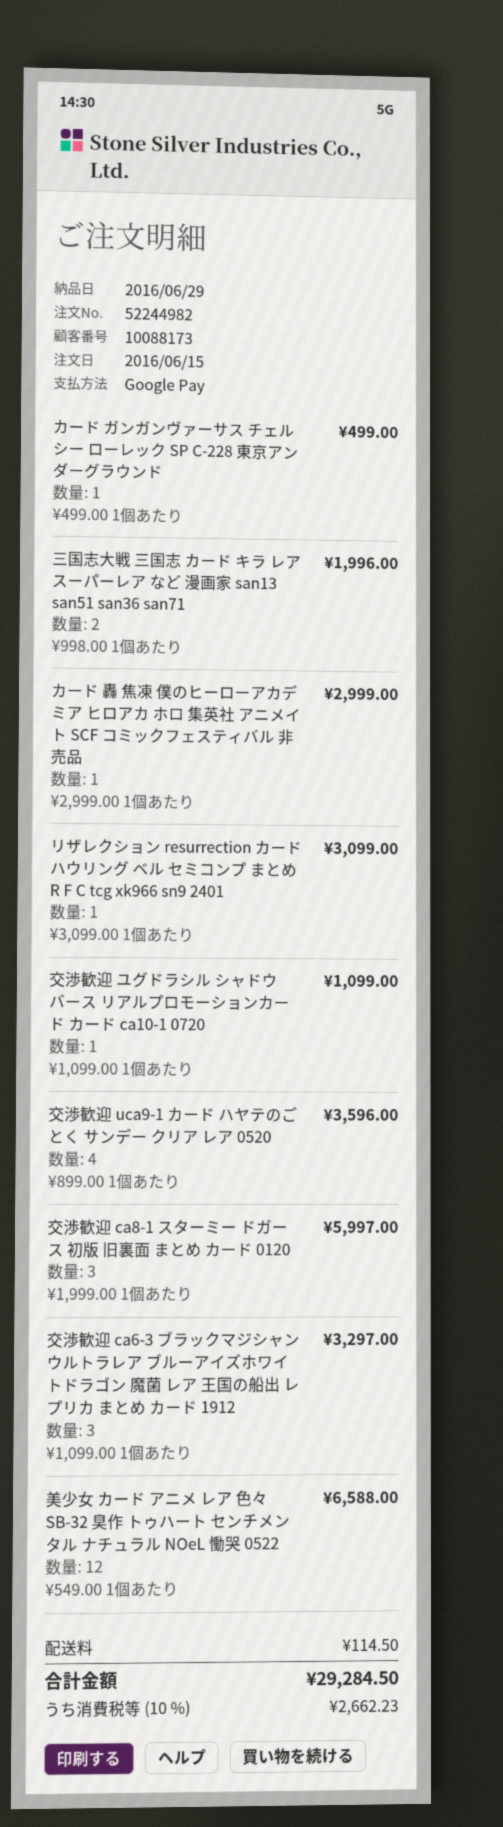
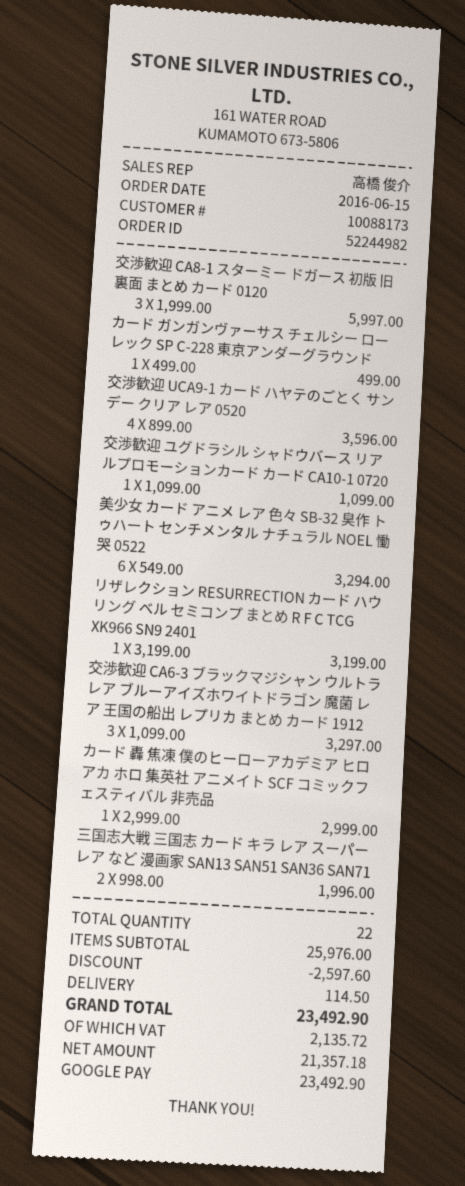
リザレクション resurrection カード ハウリング ベル セミコンプ まとめ R F C tcg xk966 sn9 2401: 1 x 3099.00 = 3099.00 -> 1 x 3199.00 = 3199.00
美少女 カード アニメ レア 色々 SB-32 臭作 トゥハート センチメンタル ナチュラル NOeL 慟哭 0522: 12 x 549.00 = 6588.00 -> 6 x 549.00 = 3294.00
discount: none -> 2597.60
tax: 2662.23 -> 2135.72
total: 29284.50 -> 23492.90

